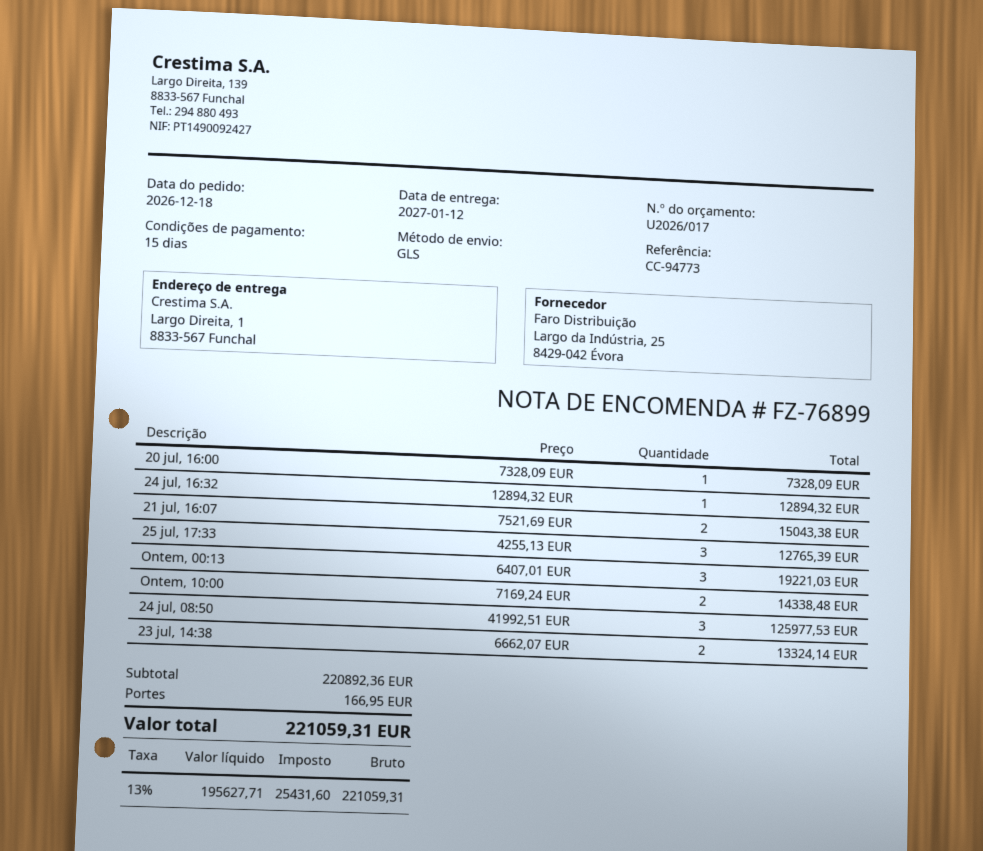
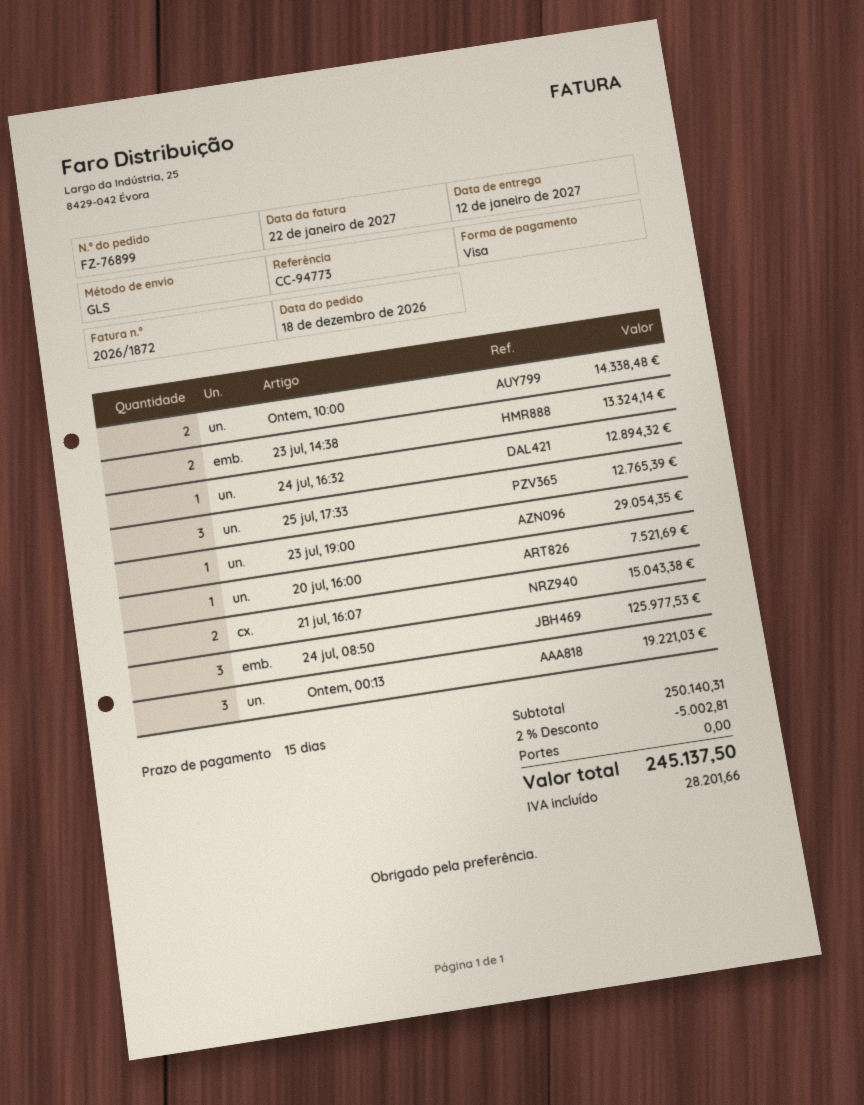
20 jul, 16:00: 1 for 7328.09 -> 1 for 7521.69
23 jul, 19:00: none -> 1 for 29054.35
subtotal: 220892.36 -> 250140.31
discount: none -> 2% = 5002.81
shipping: 166.95 -> 0.00
tax: 25431.60 -> 28201.66
total: 221059.31 -> 245137.50

